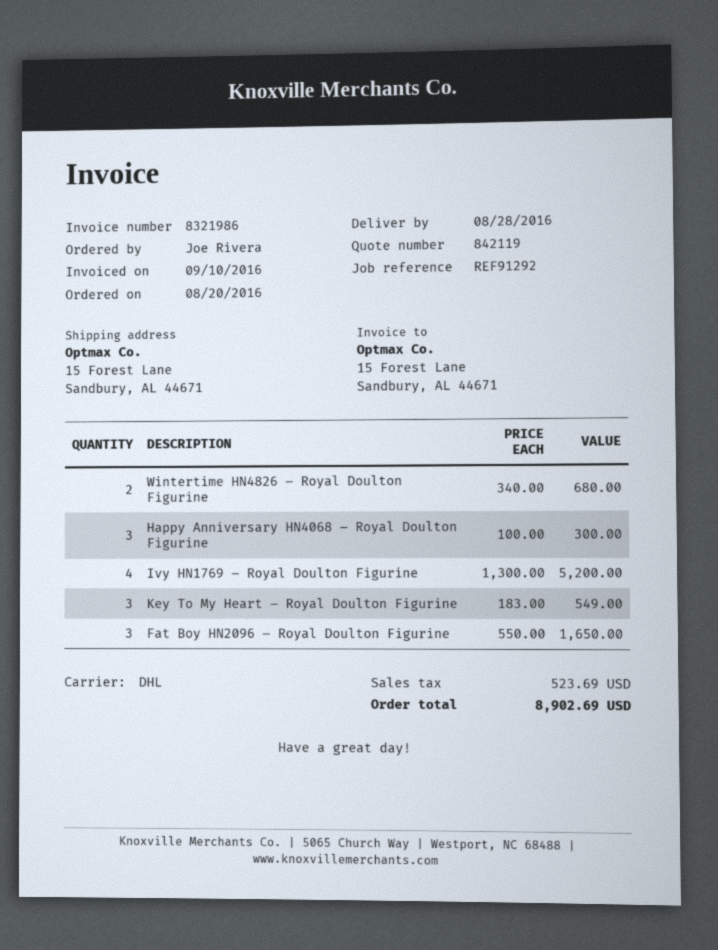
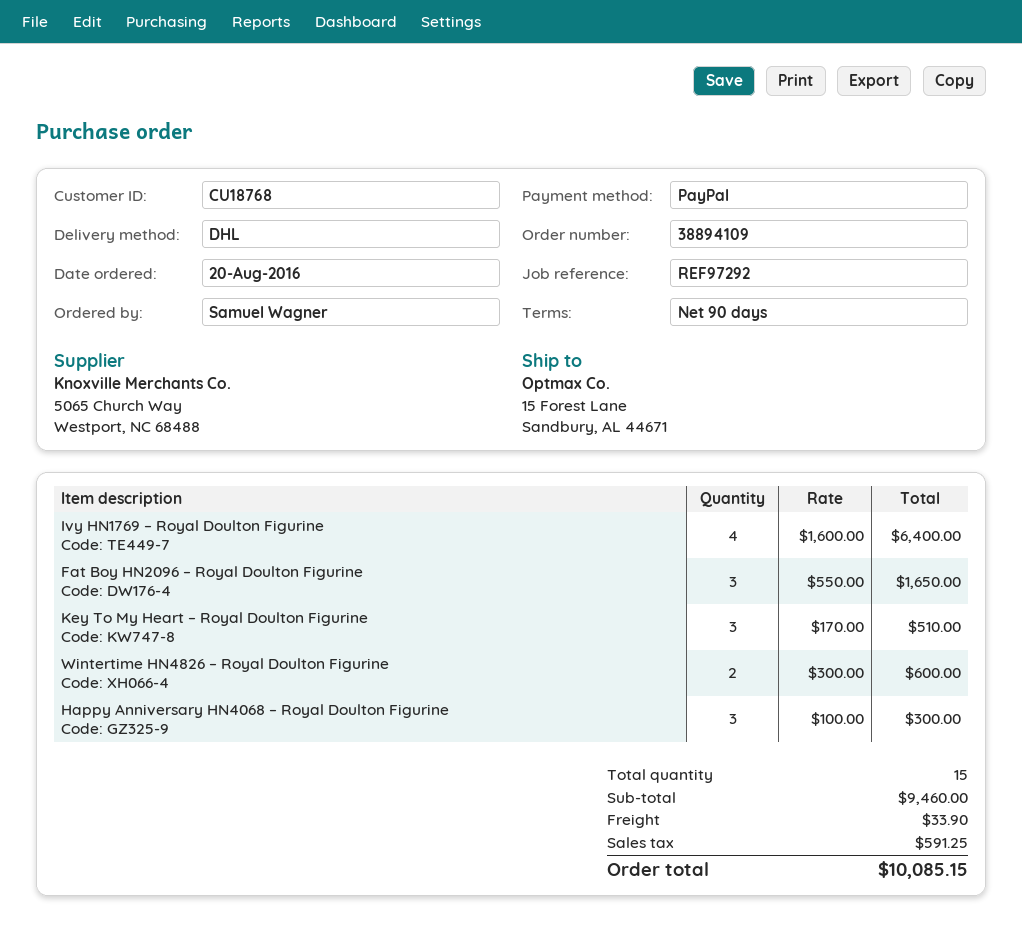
reference: REF91292 -> REF97292
ordered by: Joe Rivera -> Samuel Wagner
Wintertime HN4826 – Royal Doulton Figurine: 2 x 340.00 = 680.00 -> 2 x 300.00 = 600.00
Ivy HN1769 – Royal Doulton Figurine: 4 x 1300.00 = 5200.00 -> 4 x 1600.00 = 6400.00
Key To My Heart – Royal Doulton Figurine: 3 x 183.00 = 549.00 -> 3 x 170.00 = 510.00
shipping: none -> 33.90
tax: 523.69 -> 591.25
total: 8902.69 -> 10085.15

